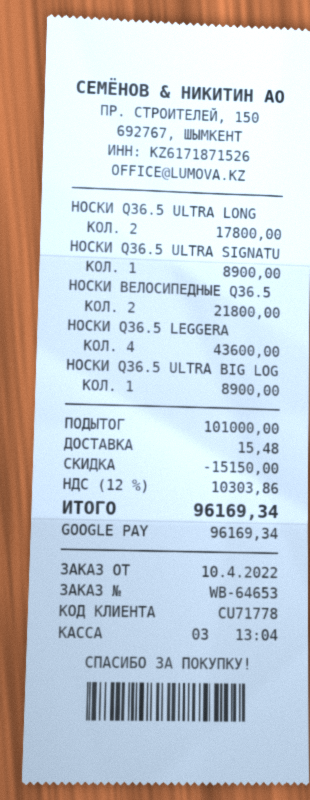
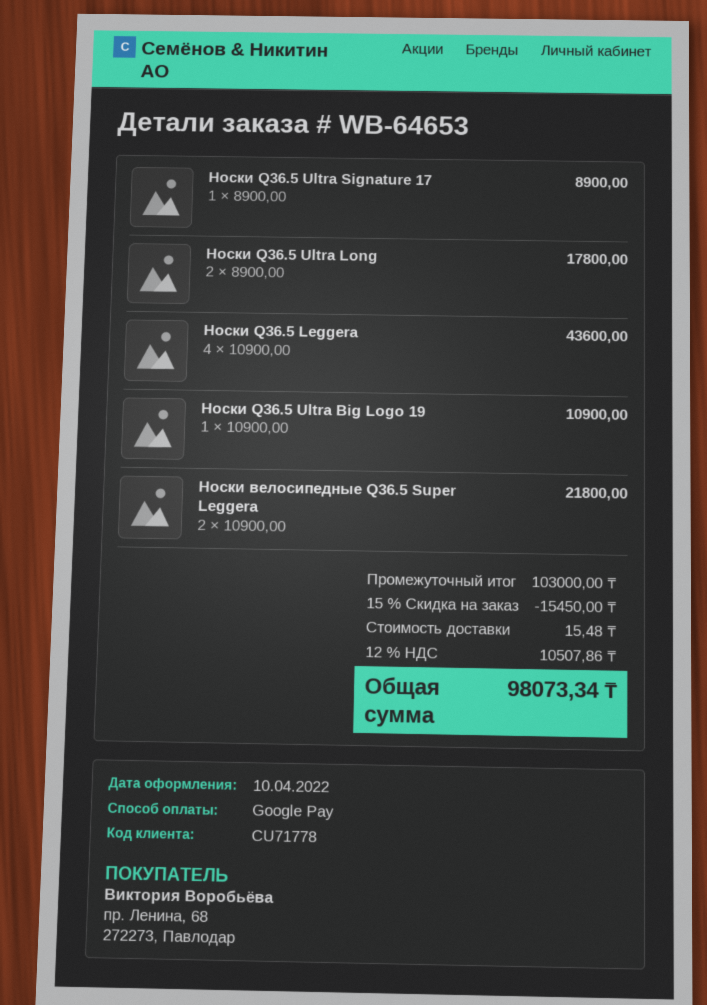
НОСКИ Q36.5 ULTRA BIG LOG: 1 for 8900.00 -> 1 for 10900.00
subtotal: 101000.00 -> 103000.00
discount: 15150.00 -> 15450.00
tax: 12% = 10303.86 -> 12% = 10507.86
total: 96169.34 -> 98073.34

